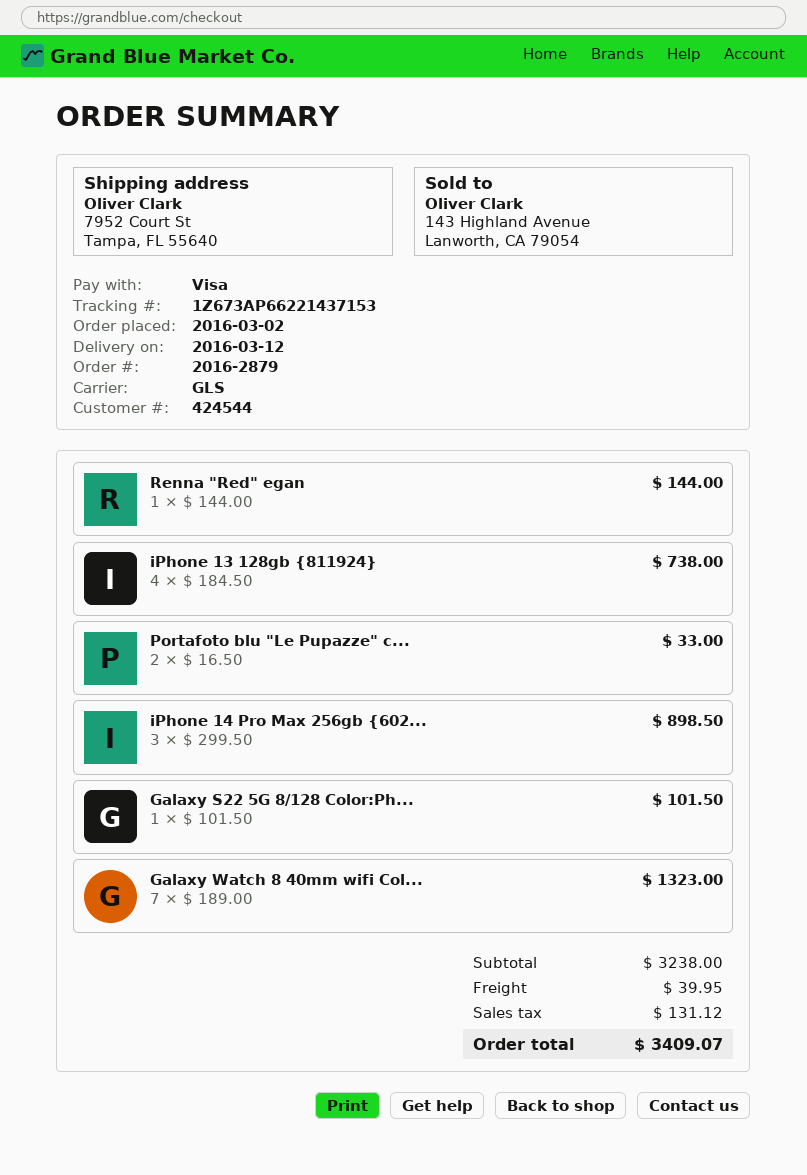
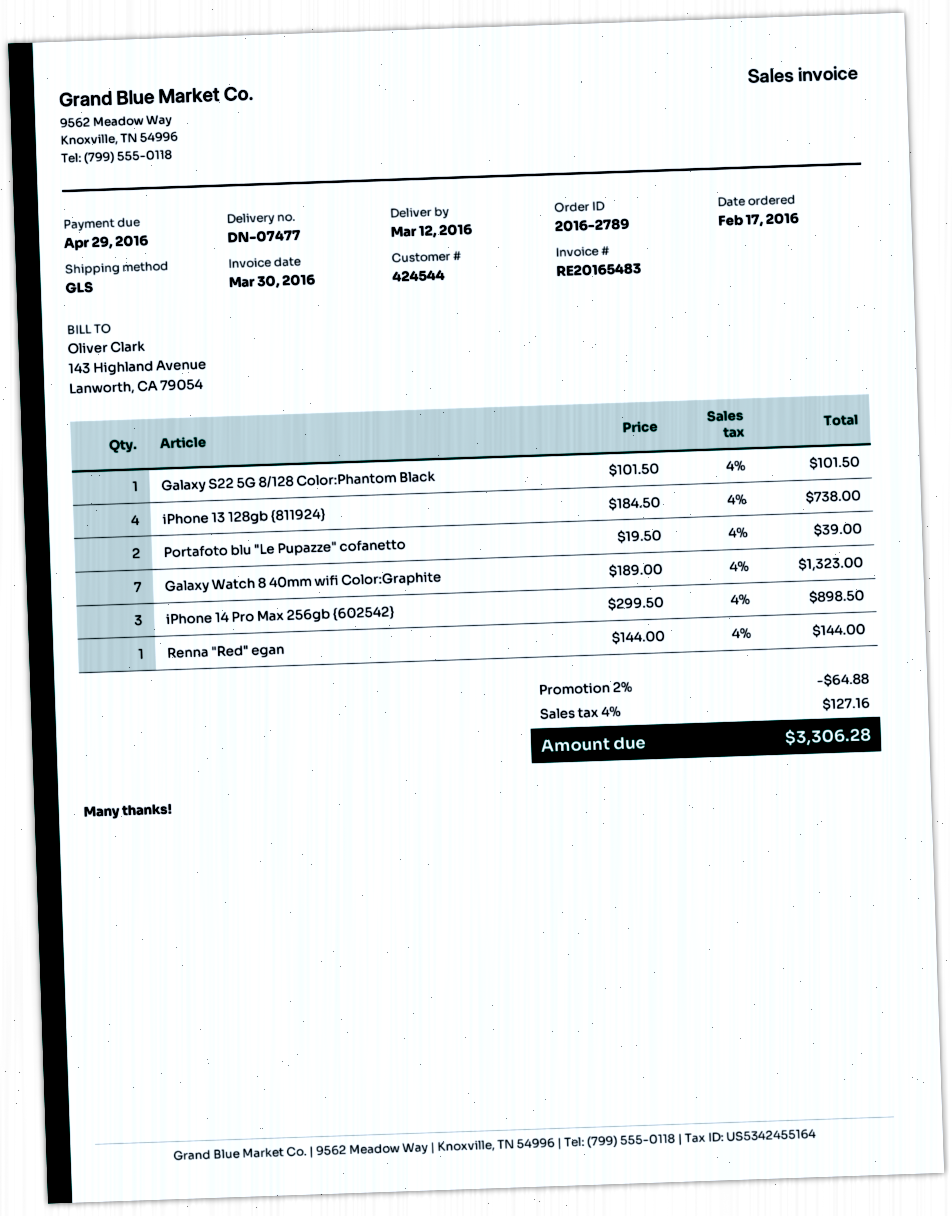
order number: 2016-2879 -> 2016-2789
order date: 2016-03-02 -> 2016-02-17
Portafoto blu "Le Pupazze" c...: 2 x 16.50 = 33.00 -> 2 x 19.50 = 39.00
discount: none -> 2% = 64.88
shipping: 39.95 -> none
tax: 131.12 -> 127.16
total: 3409.07 -> 3306.28

